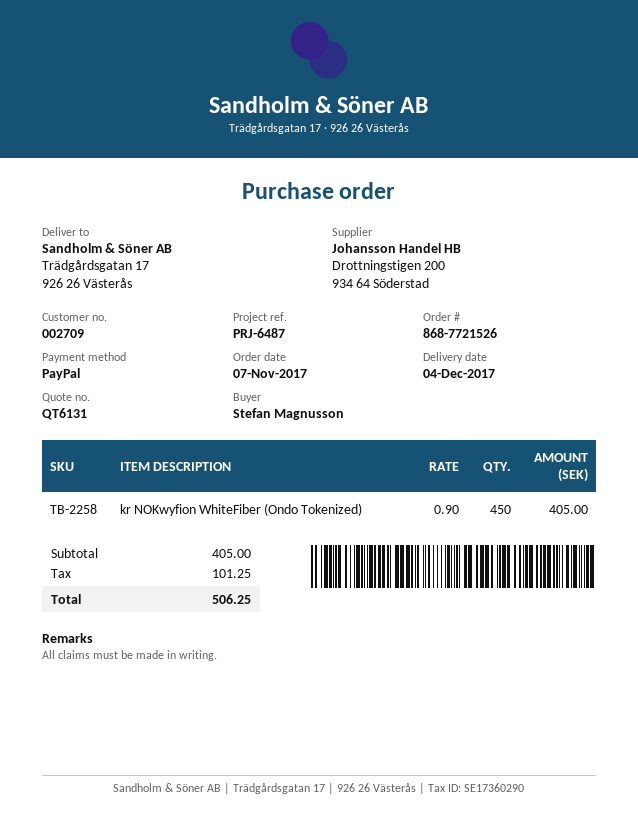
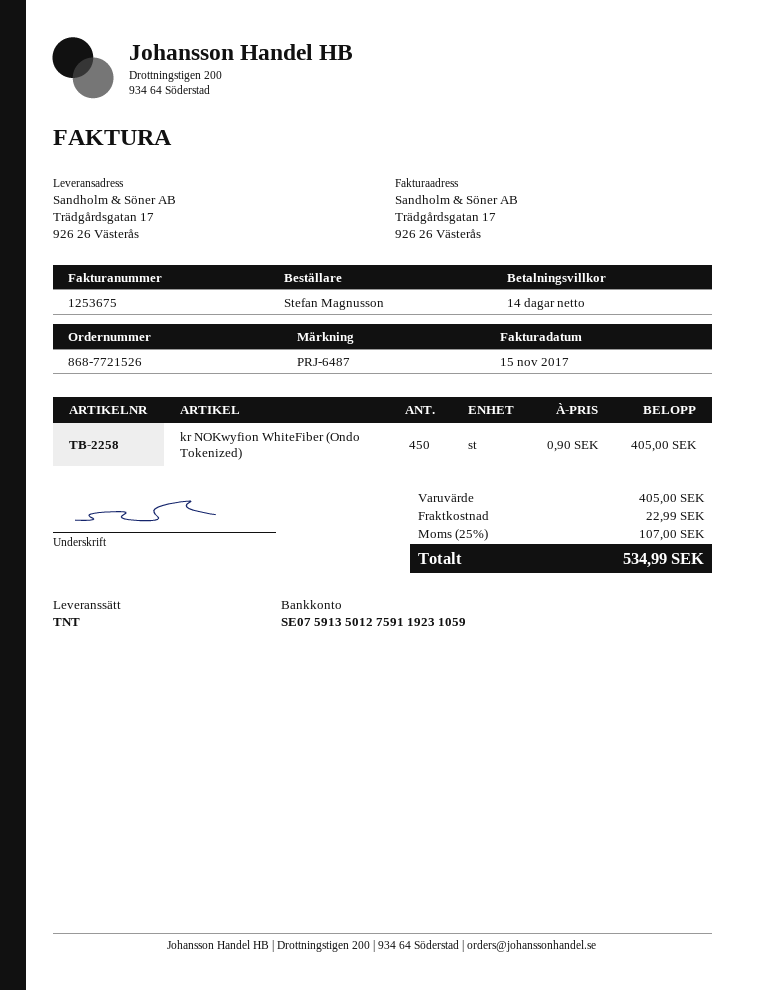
shipping: none -> 22.99
tax: 101.25 -> 107.00
total: 506.25 -> 534.99

